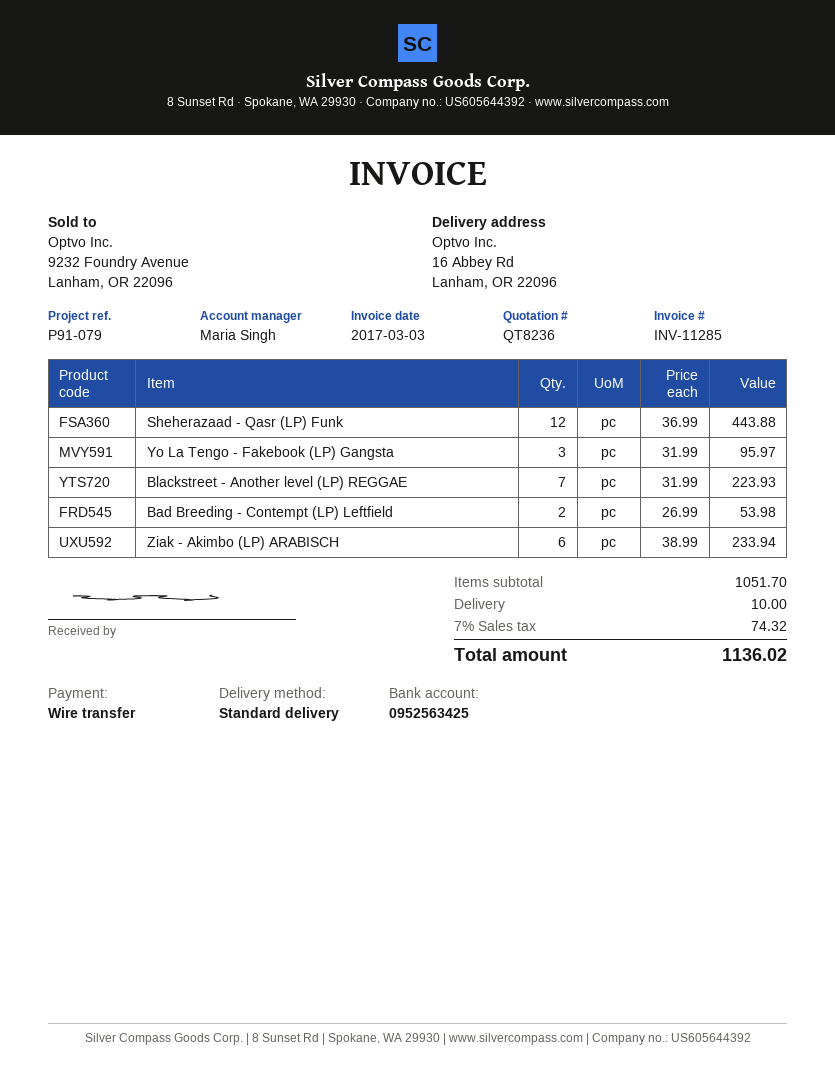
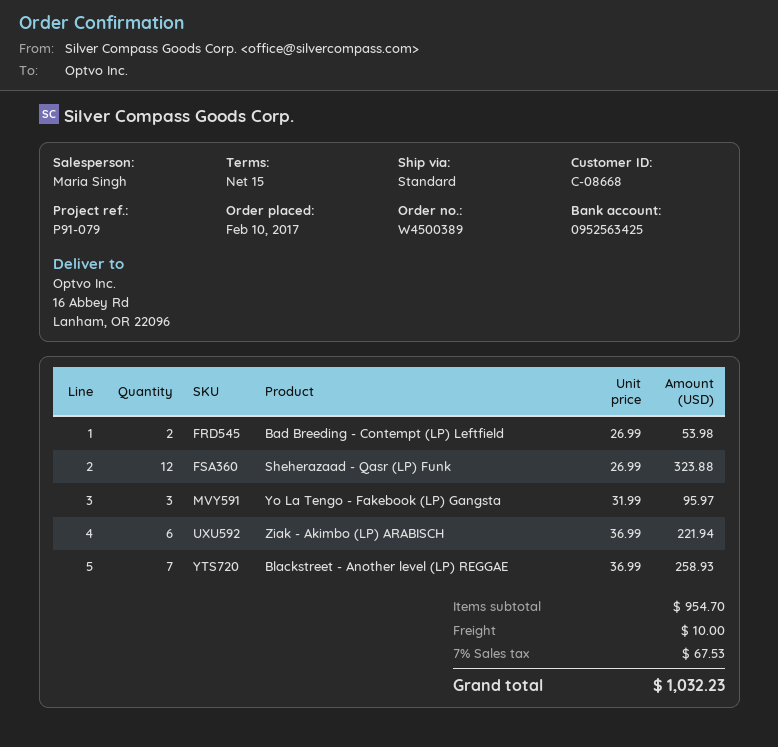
Sheherazaad - Qasr (LP) Funk: 12 x 36.99 = 443.88 -> 12 x 26.99 = 323.88
Blackstreet - Another level (LP) REGGAE: 7 x 31.99 = 223.93 -> 7 x 36.99 = 258.93
Ziak - Akimbo (LP) ARABISCH: 6 x 38.99 = 233.94 -> 6 x 36.99 = 221.94
subtotal: 1051.70 -> 954.70
tax: 7% = 74.32 -> 7% = 67.53
total: 1136.02 -> 1032.23

